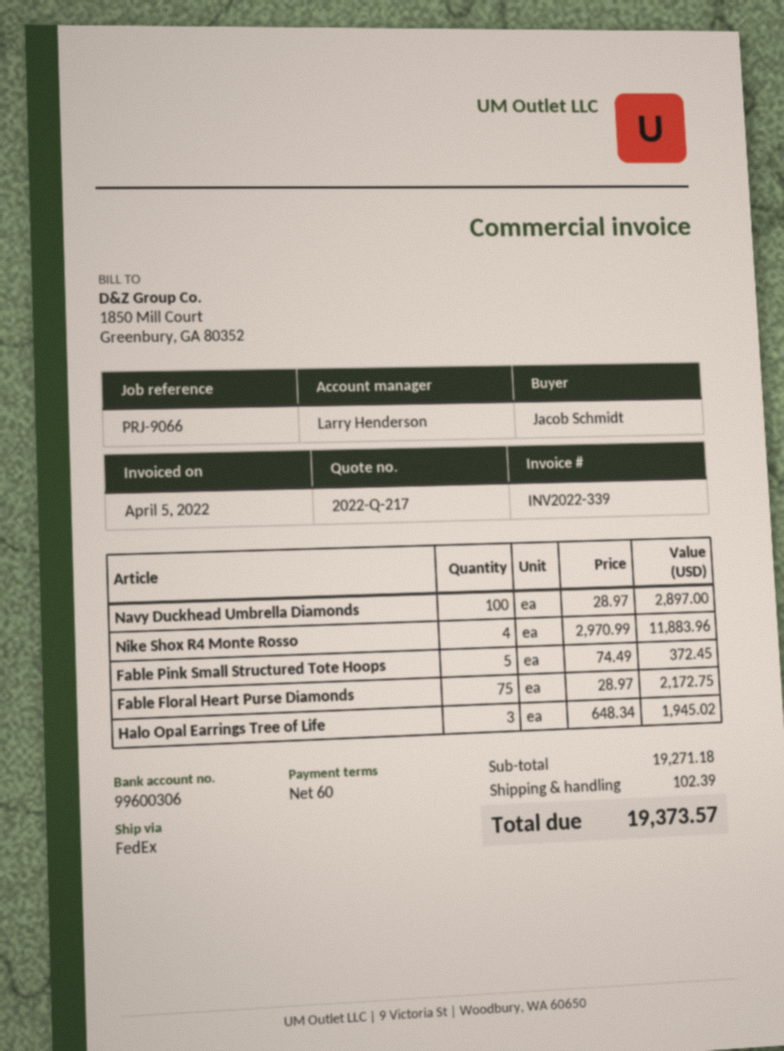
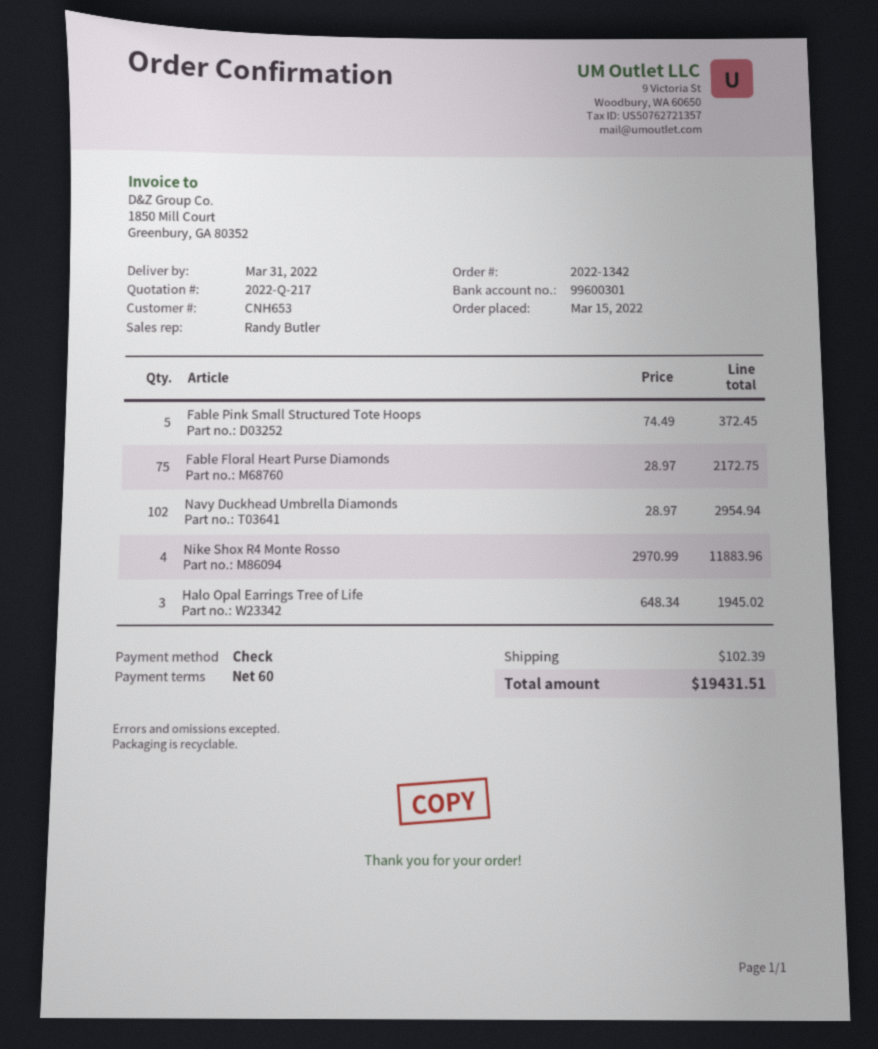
sales rep: Larry Henderson -> Randy Butler
bank account: 99600306 -> 99600301
Navy Duckhead Umbrella Diamonds: 100 x 28.97 = 2897.00 -> 102 x 28.97 = 2954.94
total: 19373.57 -> 19431.51

